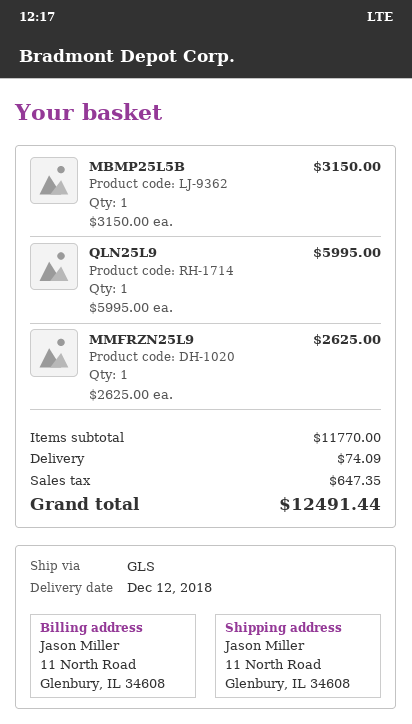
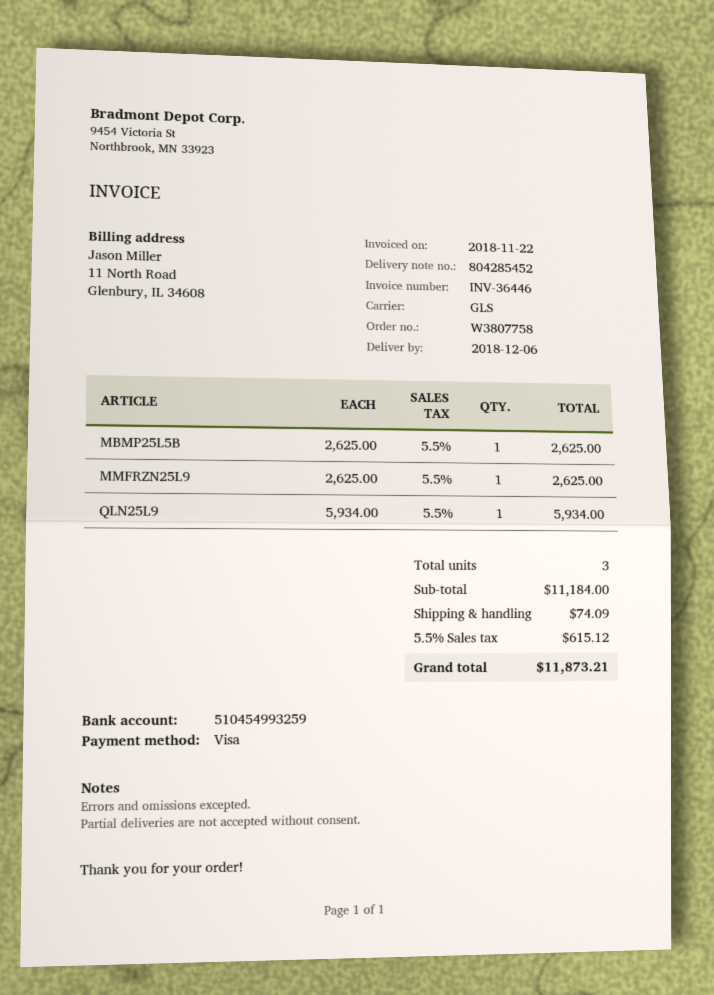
delivery date: 2018-12-12 -> 2018-12-06
MBMP25L5B: 1 x 3150.00 = 3150.00 -> 1 x 2625.00 = 2625.00
QLN25L9: 1 x 5995.00 = 5995.00 -> 1 x 5934.00 = 5934.00
subtotal: 11770.00 -> 11184.00
tax: 647.35 -> 615.12
total: 12491.44 -> 11873.21

